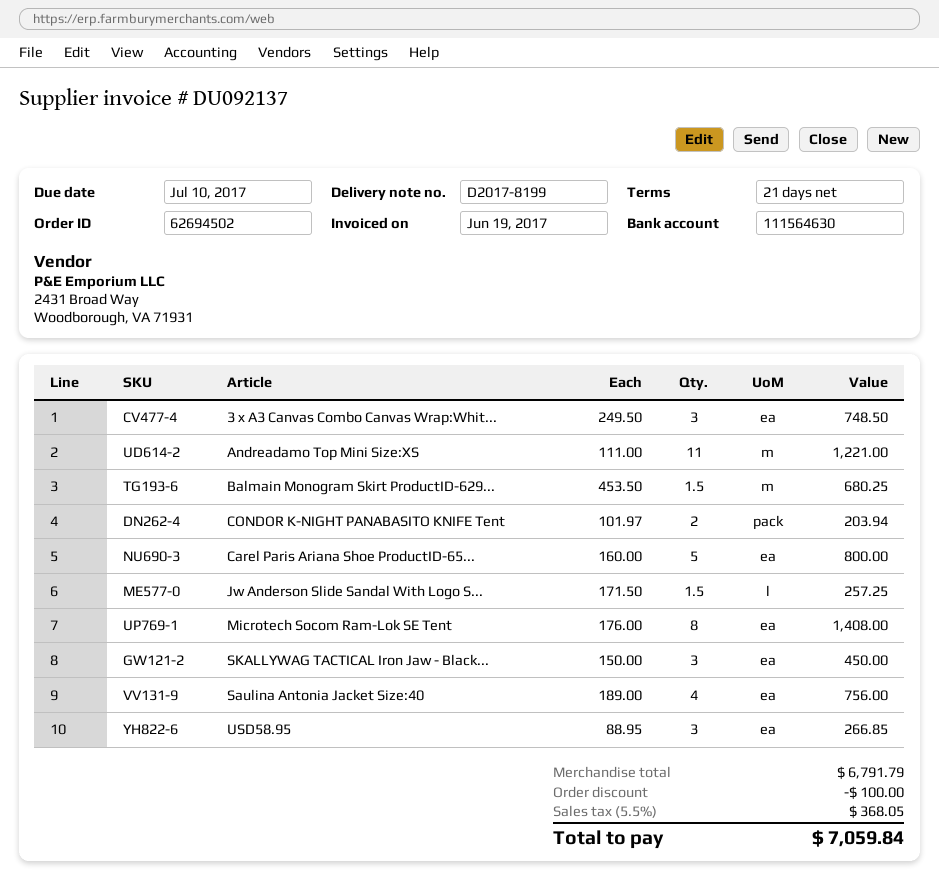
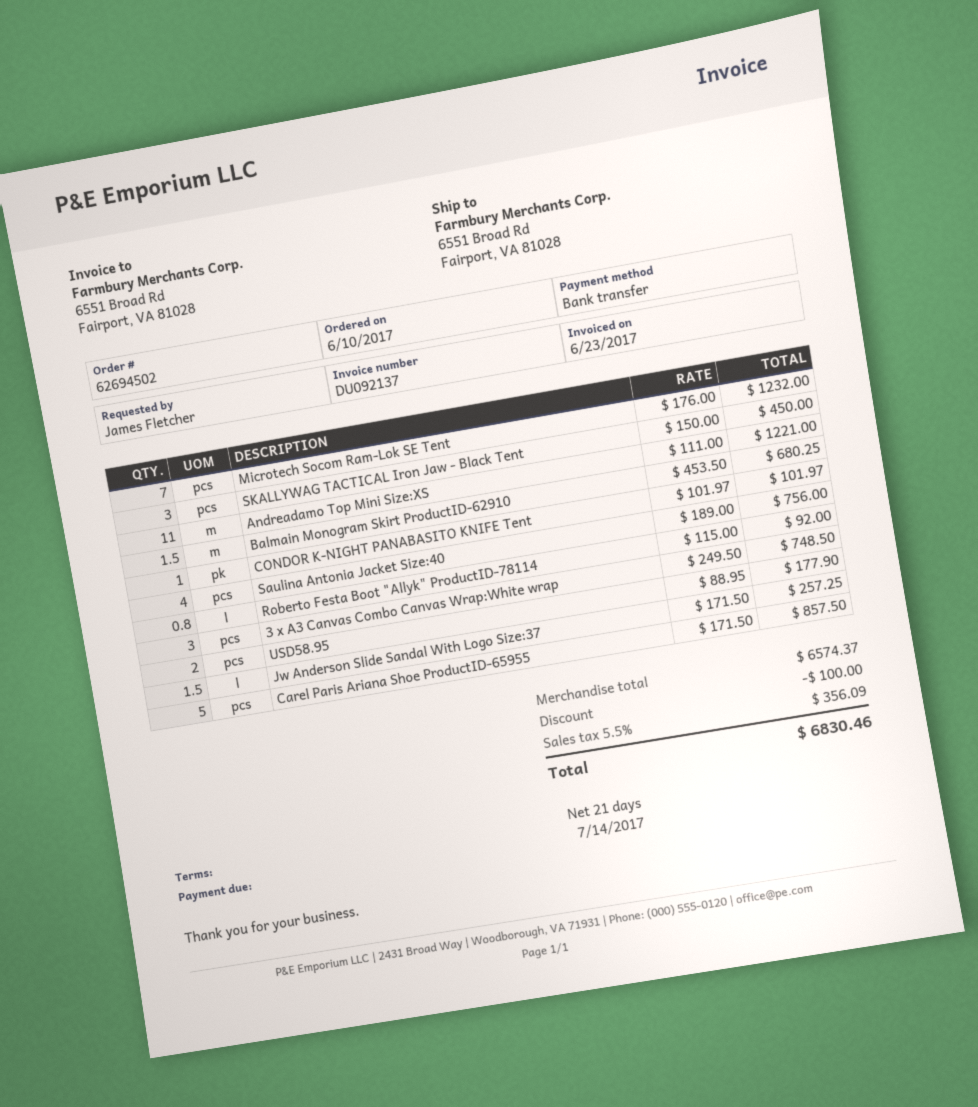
invoice date: 2017-06-19 -> 2017-06-23
due date: 2017-07-10 -> 2017-07-14
CONDOR K-NIGHT PANABASITO KNIFE Tent: 2 x 101.97 = 203.94 -> 1 x 101.97 = 101.97
Carel Paris Ariana Shoe ProductID-65...: 5 x 160.00 = 800.00 -> 5 x 171.50 = 857.50
Microtech Socom Ram-Lok SE Tent: 8 x 176.00 = 1408.00 -> 7 x 176.00 = 1232.00
USD58.95: 3 x 88.95 = 266.85 -> 2 x 88.95 = 177.90
Roberto Festa Boot "Allyk" ProductID-78114: none -> 0.8 x 115.00 = 92.00
subtotal: 6791.79 -> 6574.37
tax: 5.5% = 368.05 -> 5.5% = 356.09
total: 7059.84 -> 6830.46

